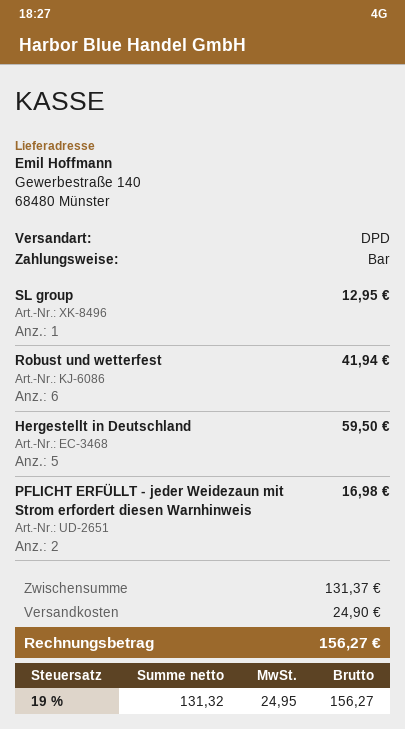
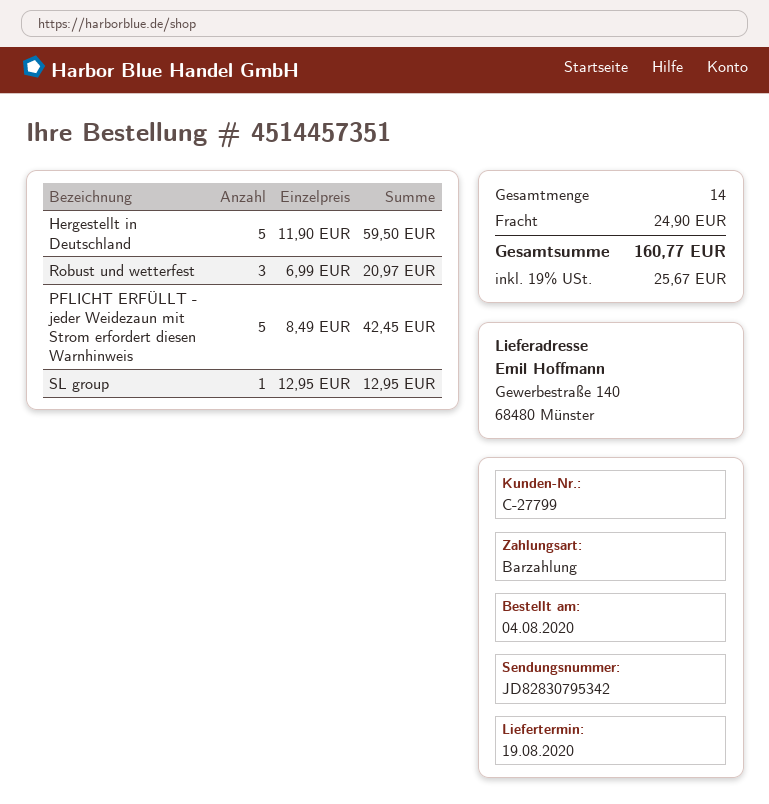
Robust und wetterfest: 6 for 41.94 -> 3 for 20.97
PFLICHT ERFÜLLT - jeder Weidezaun mit Strom erfordert diesen Warnhinweis: 2 for 16.98 -> 5 for 42.45
tax: 19% = 24.95 -> 19% = 25.67
total: 156.27 -> 160.77

